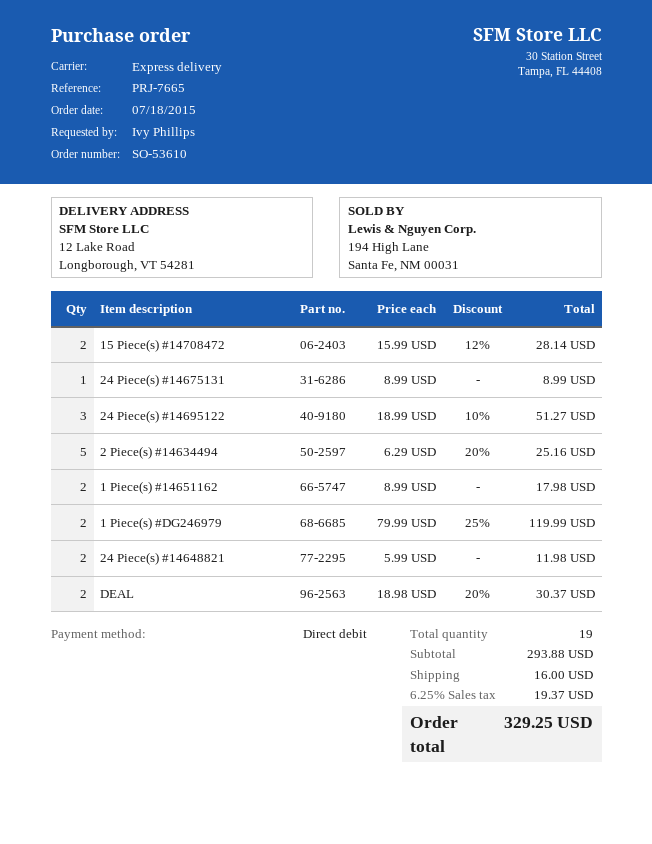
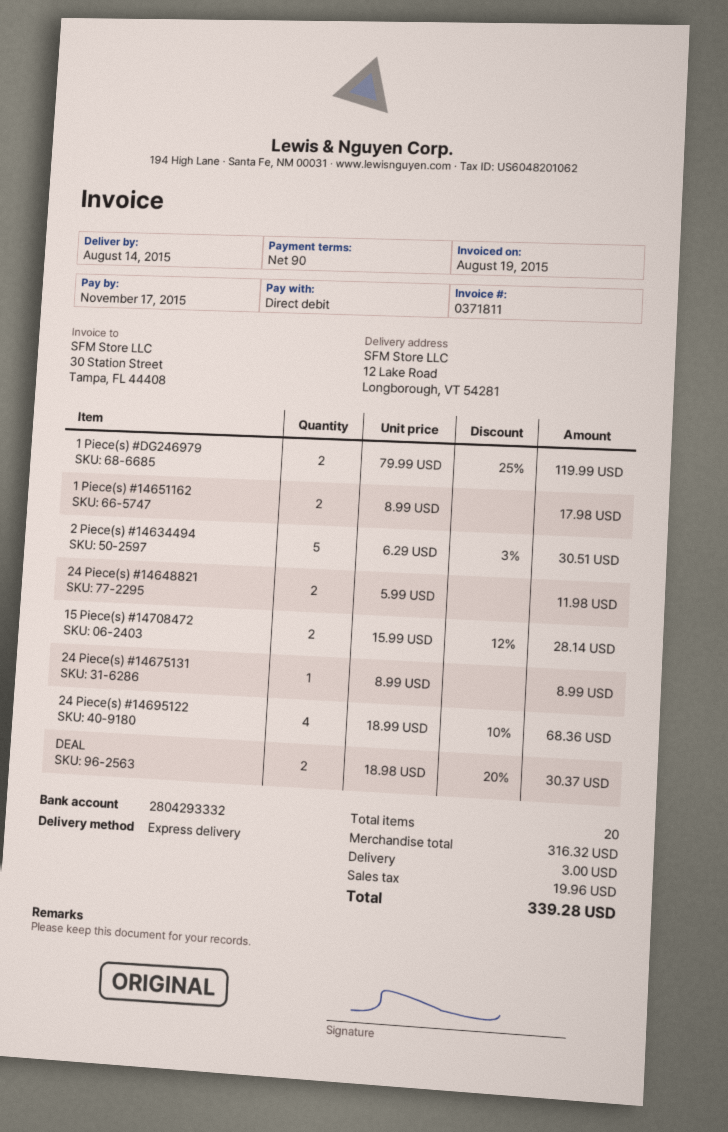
24 Piece(s) #14695122: 3 x 18.99 - 10% = 51.27 -> 4 x 18.99 - 10% = 68.36
2 Piece(s) #14634494: 5 x 6.29 - 20% = 25.16 -> 5 x 6.29 - 3% = 30.51
total quantity: 19 -> 20
subtotal: 293.88 -> 316.32
shipping: 16.00 -> 3.00
tax: 19.37 -> 19.96
total: 329.25 -> 339.28

